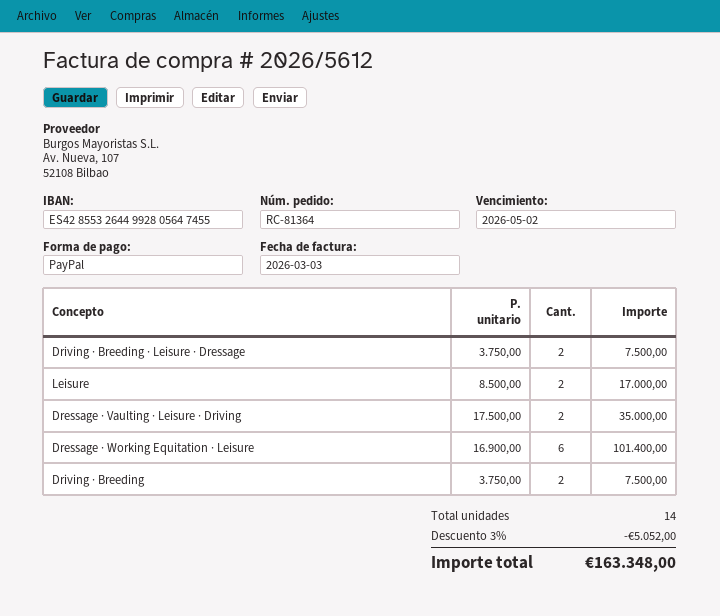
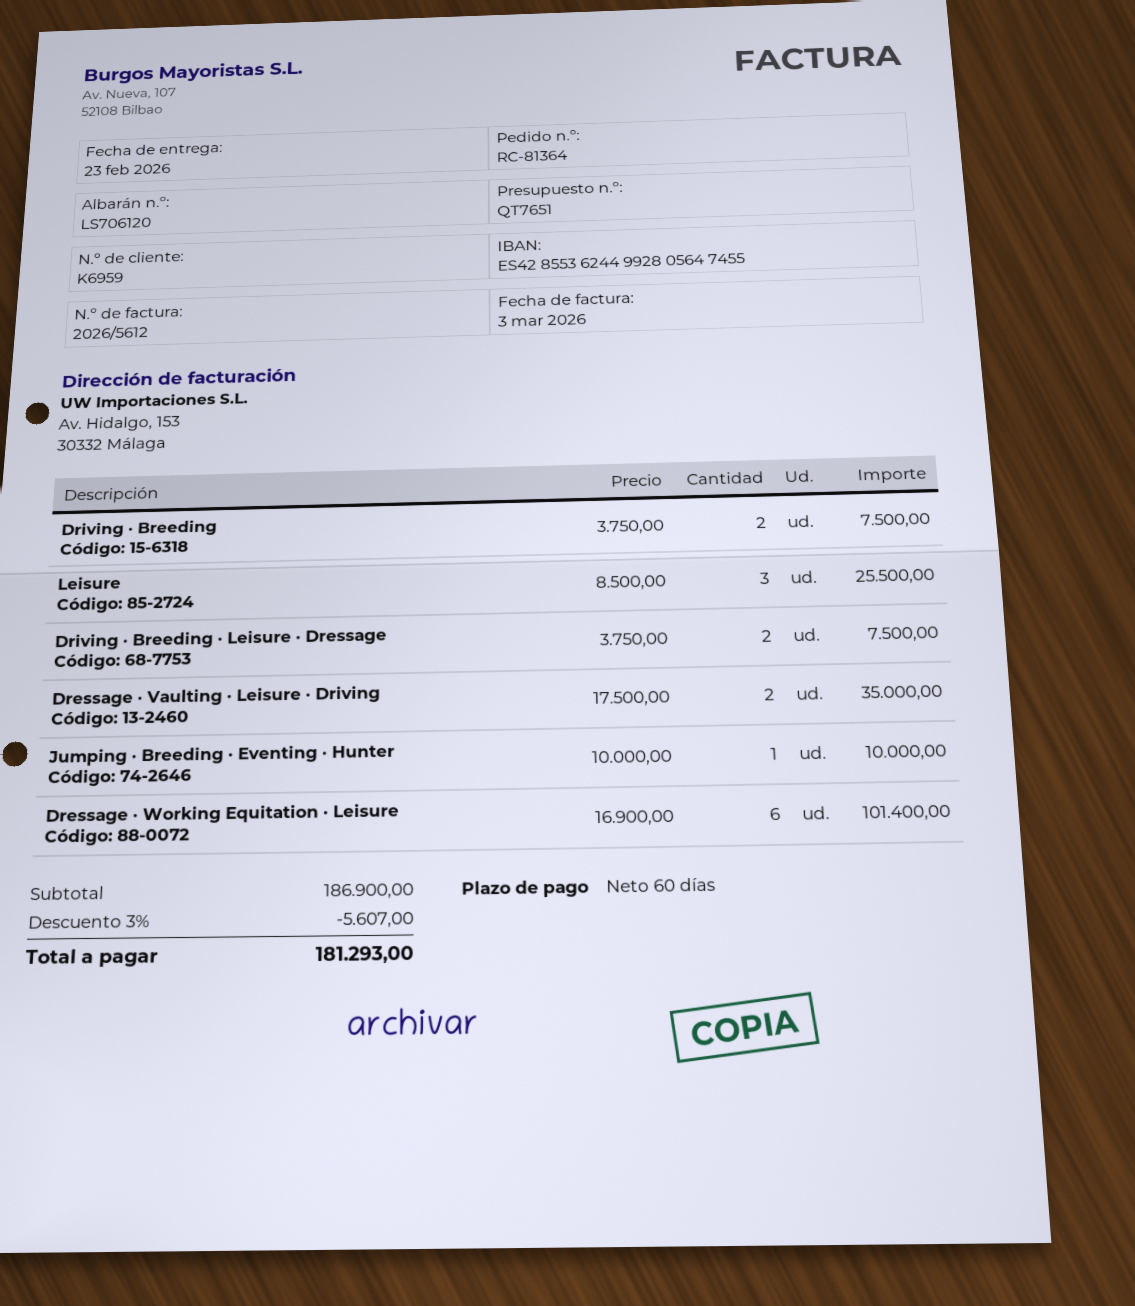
bank account: ES4285532644992805647455 -> ES4285536244992805647455
Leisure: 2 x 8500.00 = 17000.00 -> 3 x 8500.00 = 25500.00
Jumping · Breeding · Eventing · Hunter: none -> 1 x 10000.00 = 10000.00
discount: 3% = 5052.00 -> 3% = 5607.00
total: 163348.00 -> 181293.00

